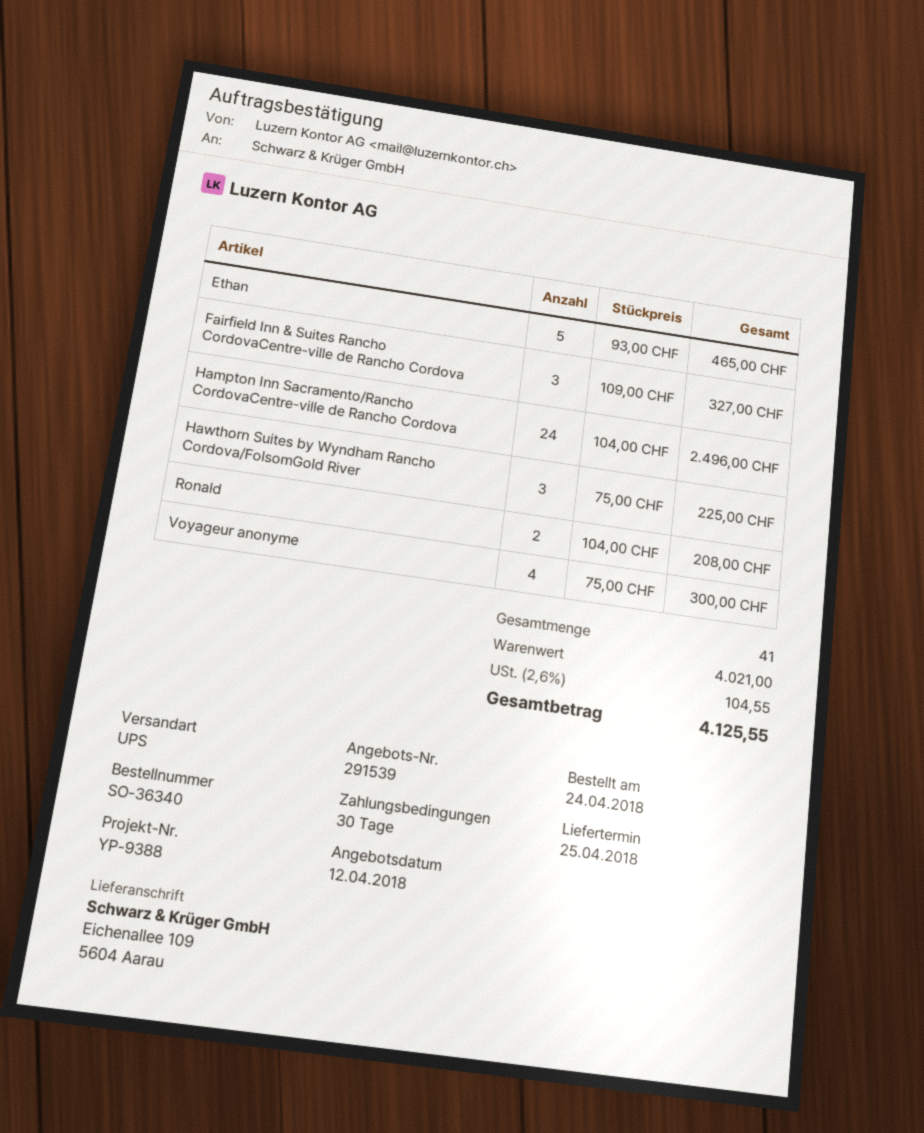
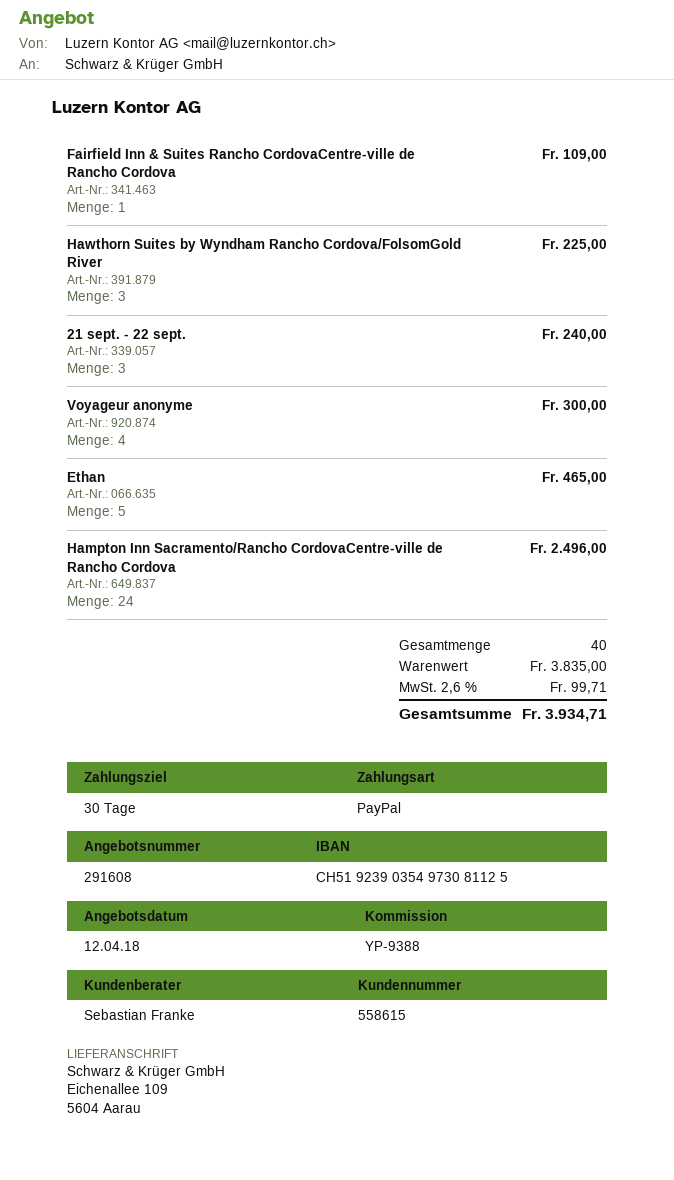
quote number: 291539 -> 291608
Fairfield Inn & Suites Rancho CordovaCentre-ville de Rancho Cordova: 3 for 327.00 -> 1 for 109.00
Ronald: 2 for 208.00 -> none
21 sept. - 22 sept.: none -> 3 for 240.00
total quantity: 41 -> 40
subtotal: 4021.00 -> 3835.00
tax: 2.6% = 104.55 -> 2.6% = 99.71
total: 4125.55 -> 3934.71

